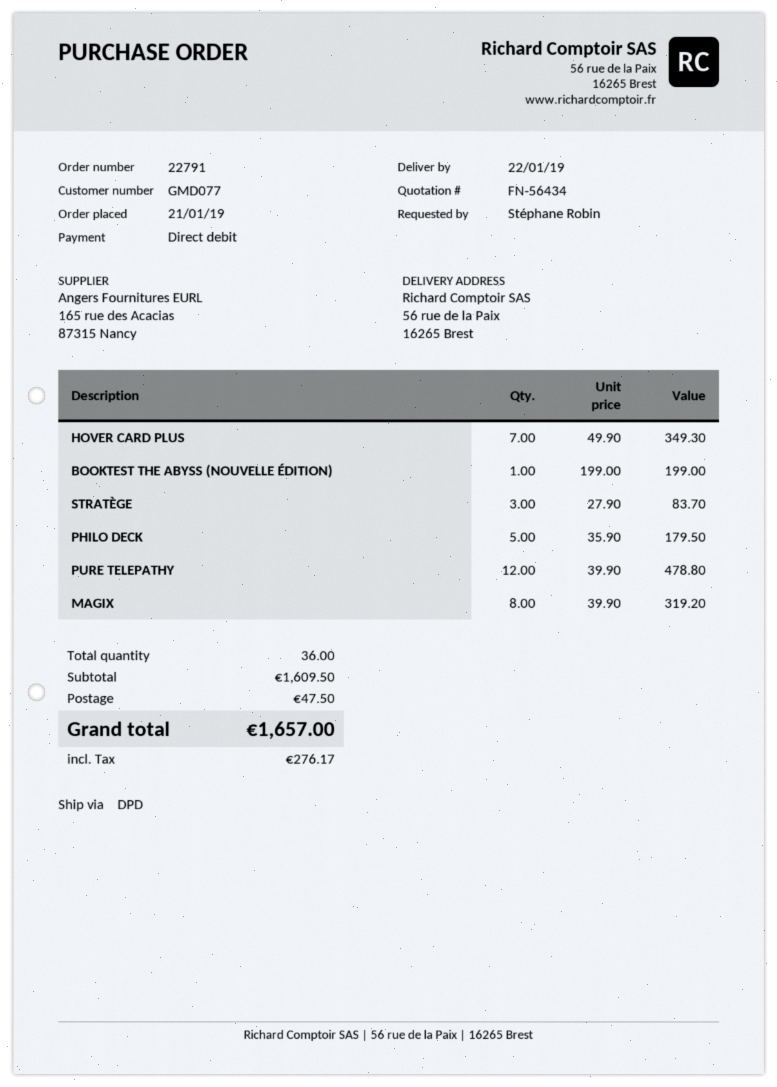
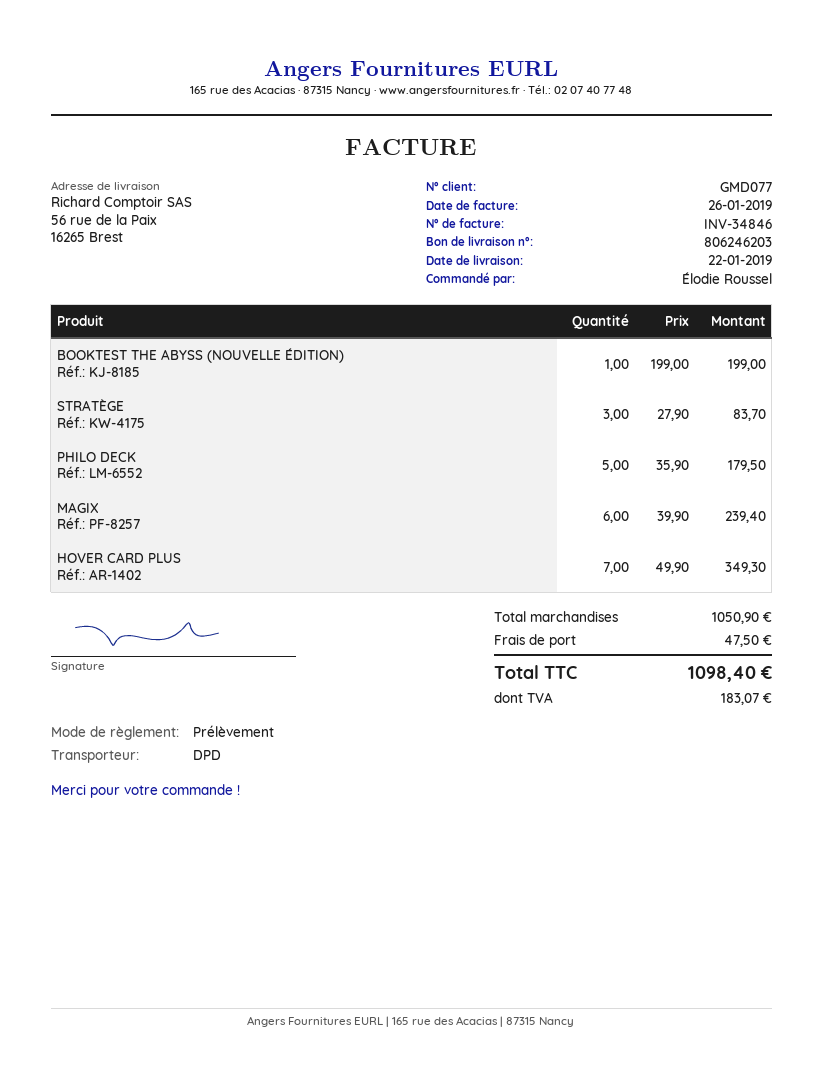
ordered by: Stéphane Robin -> Élodie Roussel
PURE TELEPATHY: 12 x 39.90 = 478.80 -> none
MAGIX: 8 x 39.90 = 319.20 -> 6 x 39.90 = 239.40
subtotal: 1609.50 -> 1050.90
tax: 276.17 -> 183.07
total: 1657.00 -> 1098.40

